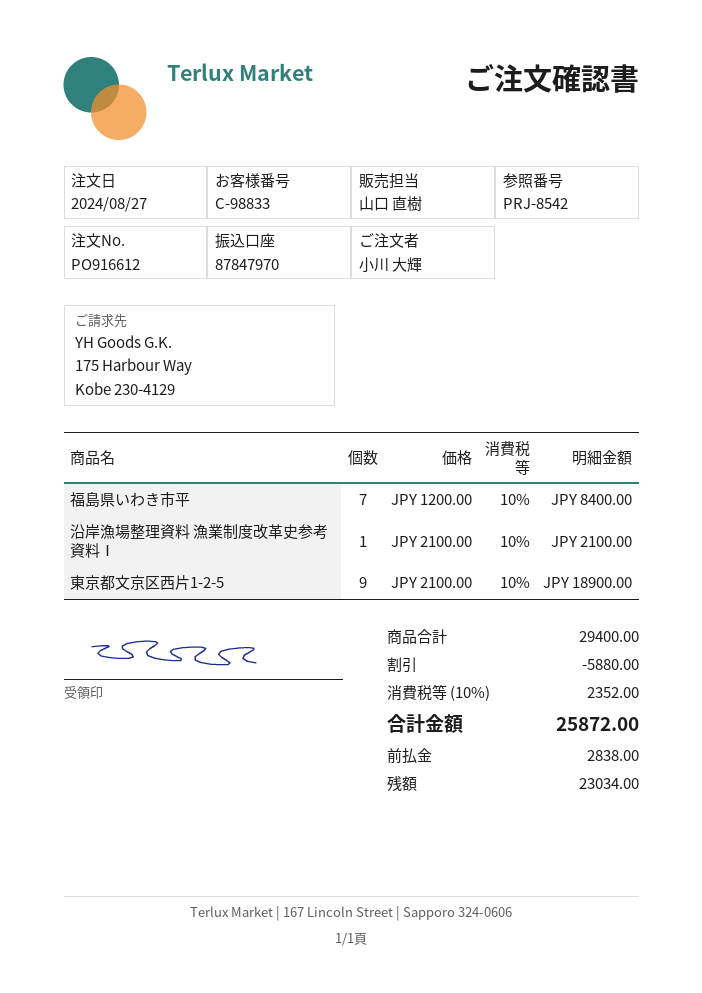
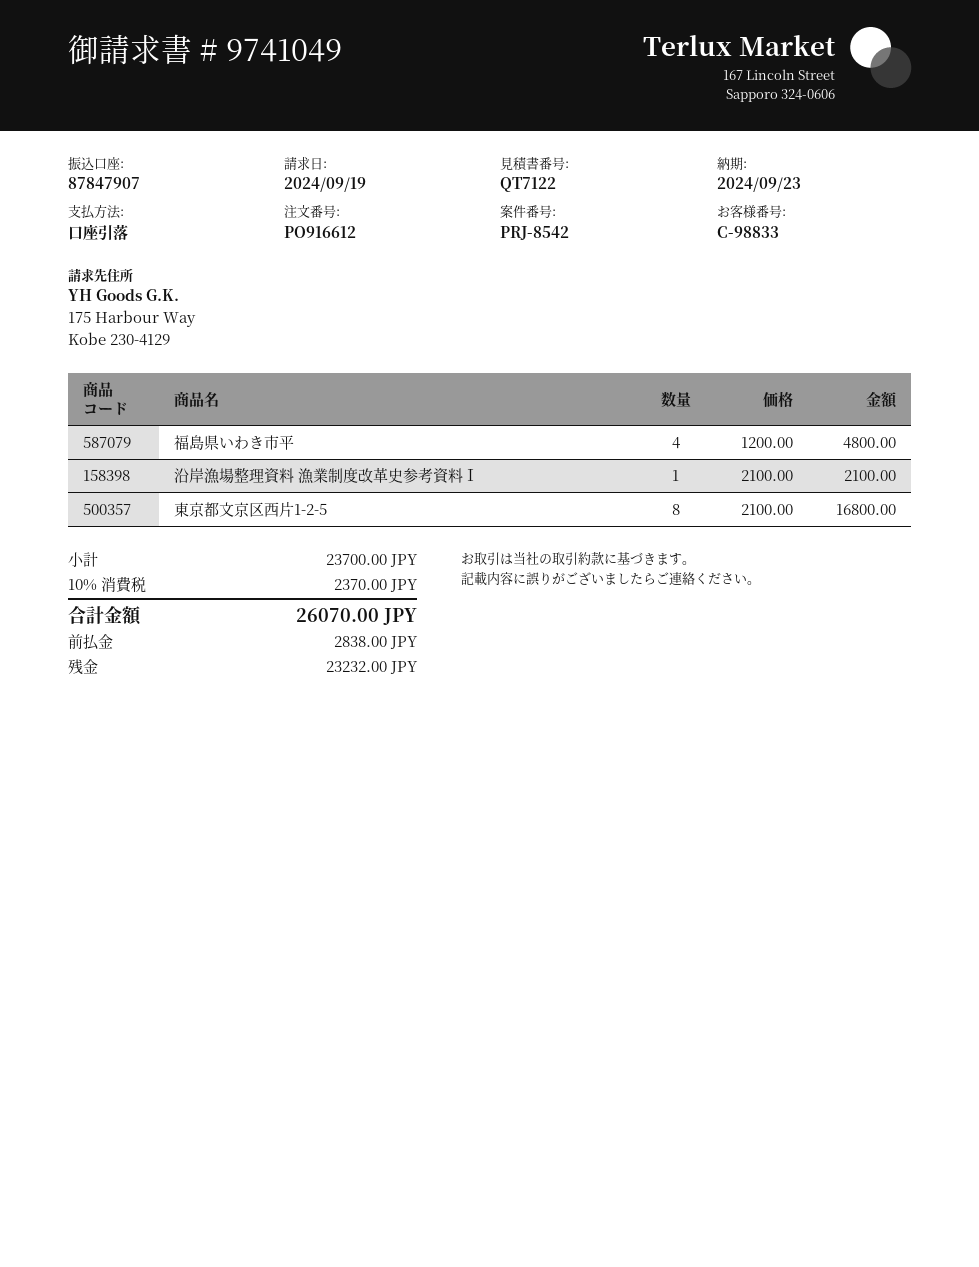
bank account: 87847970 -> 87847907
福島県いわき市平: 7 x 1200.00 = 8400.00 -> 4 x 1200.00 = 4800.00
東京都文京区西片1-2-5: 9 x 2100.00 = 18900.00 -> 8 x 2100.00 = 16800.00
subtotal: 29400.00 -> 23700.00
discount: 5880.00 -> none
tax: 10% = 2352.00 -> 10% = 2370.00
total: 25872.00 -> 26070.00
balance: 23034.00 -> 23232.00

